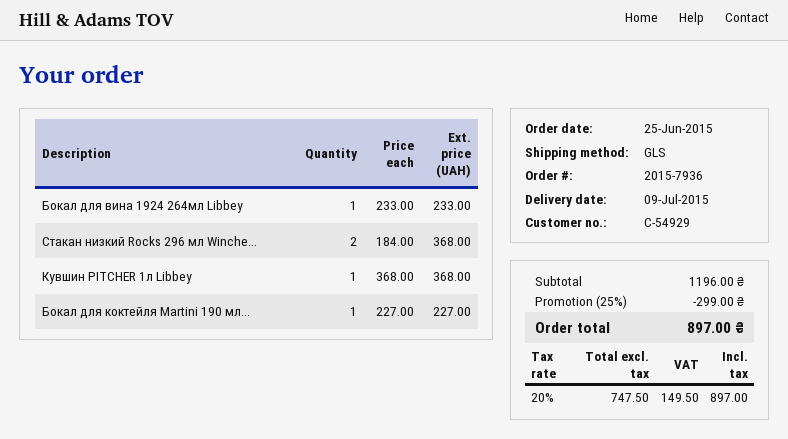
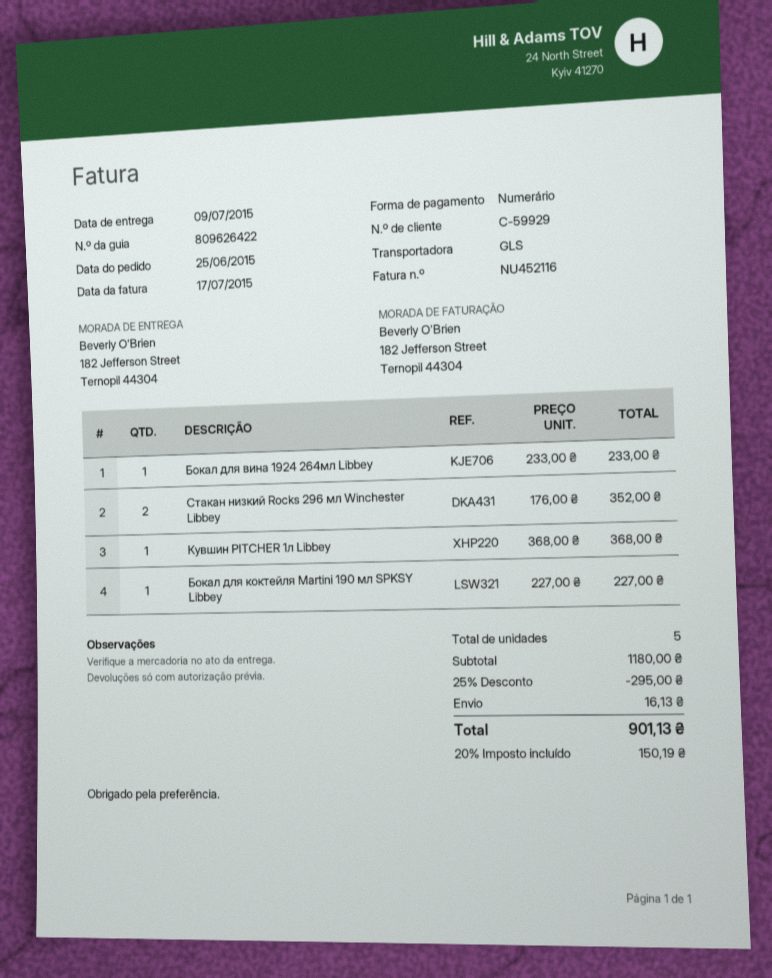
customer number: C-54929 -> C-59929
Стакан низкий Rocks 296 мл Winche...: 2 x 184.00 = 368.00 -> 2 x 176.00 = 352.00
subtotal: 1196.00 -> 1180.00
discount: 25% = 299.00 -> 25% = 295.00
shipping: none -> 16.13
tax: 20% = 149.50 -> 20% = 150.19
total: 897.00 -> 901.13

